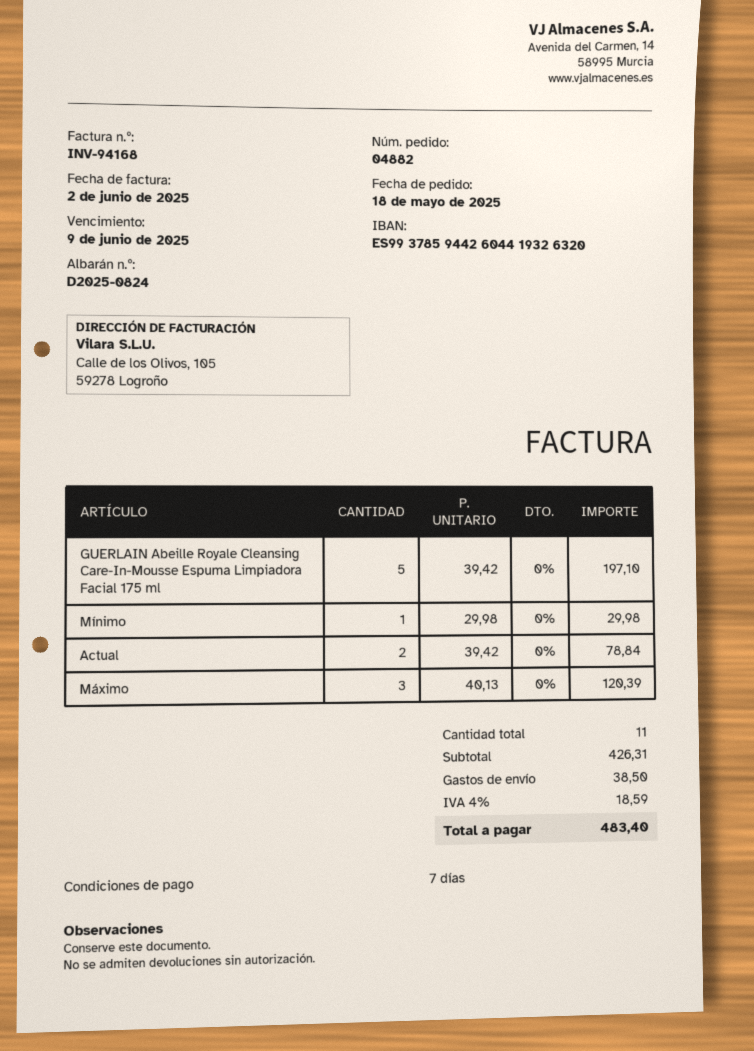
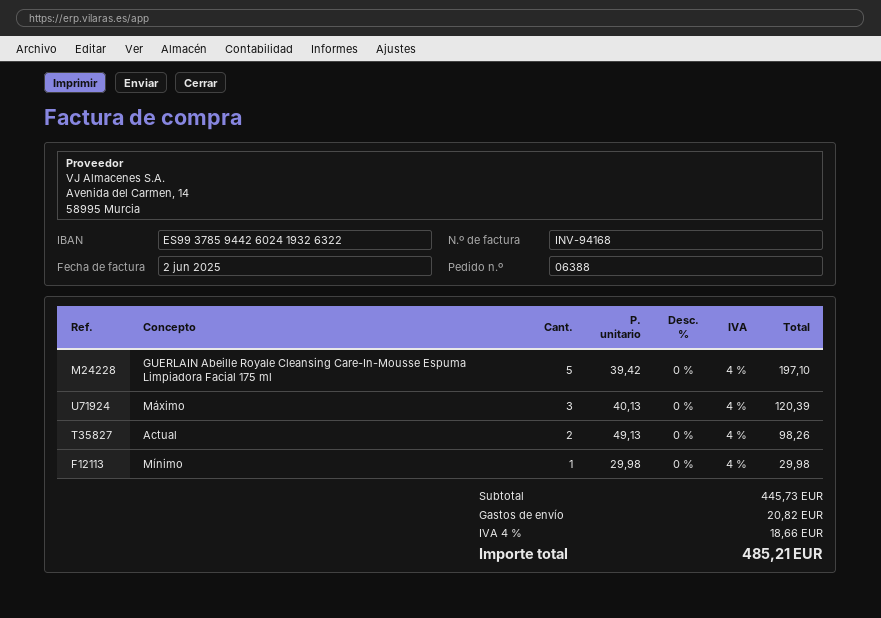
order number: 04882 -> 06388
bank account: ES9937859442604419326320 -> ES9937859442602419326322
Actual: 2 x 39.42 = 78.84 -> 2 x 49.13 = 98.26
subtotal: 426.31 -> 445.73
shipping: 38.50 -> 20.82
tax: 4% = 18.59 -> 4% = 18.66
total: 483.40 -> 485.21

